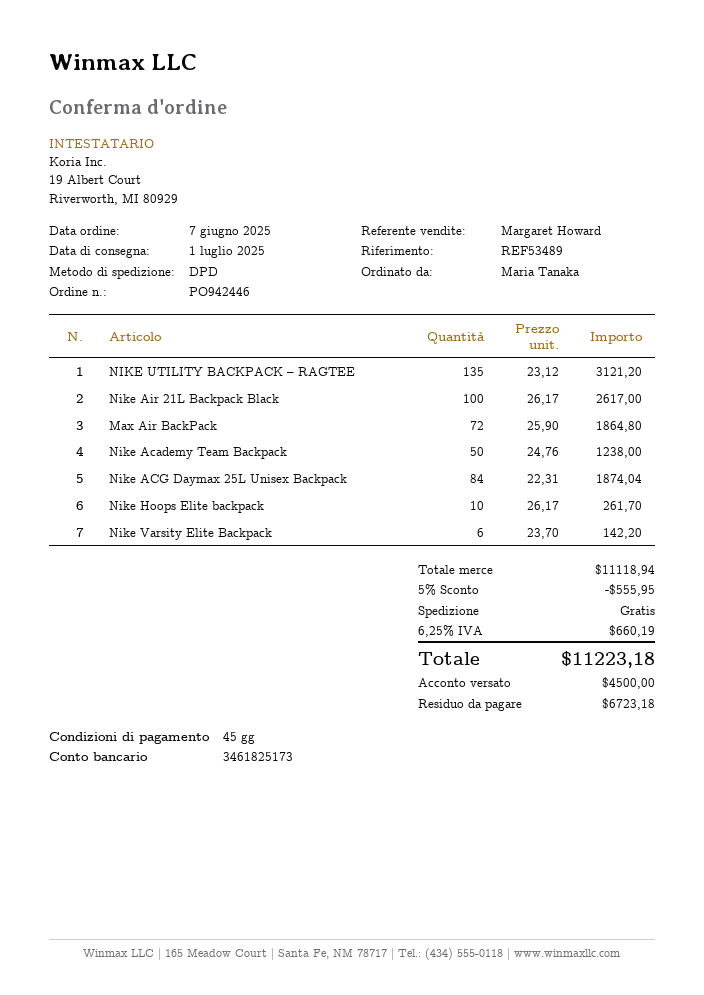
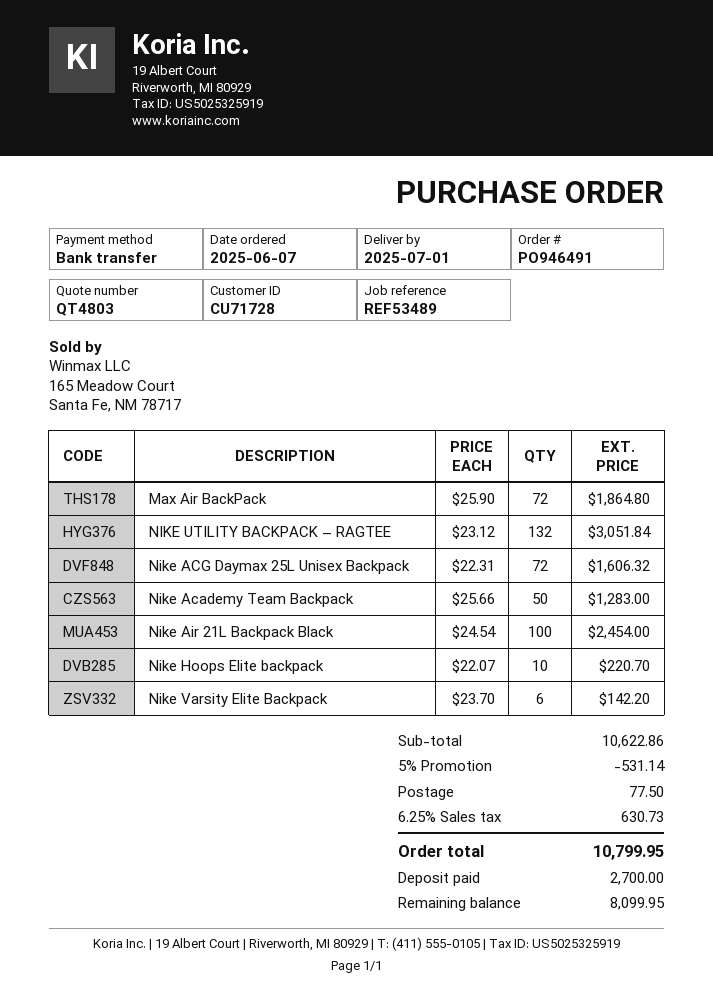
order number: PO942446 -> PO946491
NIKE UTILITY BACKPACK – RAGTEE: 135 x 23.12 = 3121.20 -> 132 x 23.12 = 3051.84
Nike Air 21L Backpack Black: 100 x 26.17 = 2617.00 -> 100 x 24.54 = 2454.00
Nike Academy Team Backpack: 50 x 24.76 = 1238.00 -> 50 x 25.66 = 1283.00
Nike ACG Daymax 25L Unisex Backpack: 84 x 22.31 = 1874.04 -> 72 x 22.31 = 1606.32
Nike Hoops Elite backpack: 10 x 26.17 = 261.70 -> 10 x 22.07 = 220.70
subtotal: 11118.94 -> 10622.86
discount: 5% = 555.95 -> 5% = 531.14
shipping: 0.00 -> 77.50
tax: 6.25% = 660.19 -> 6.25% = 630.73
total: 11223.18 -> 10799.95
deposit: 4500.00 -> 2700.00
balance: 6723.18 -> 8099.95

